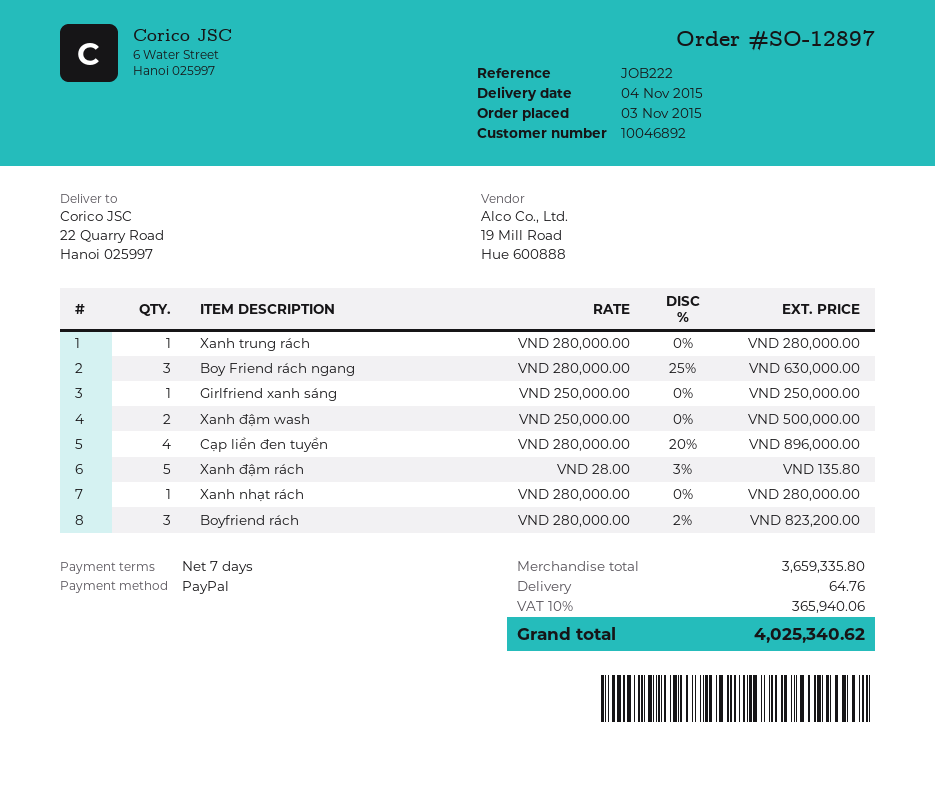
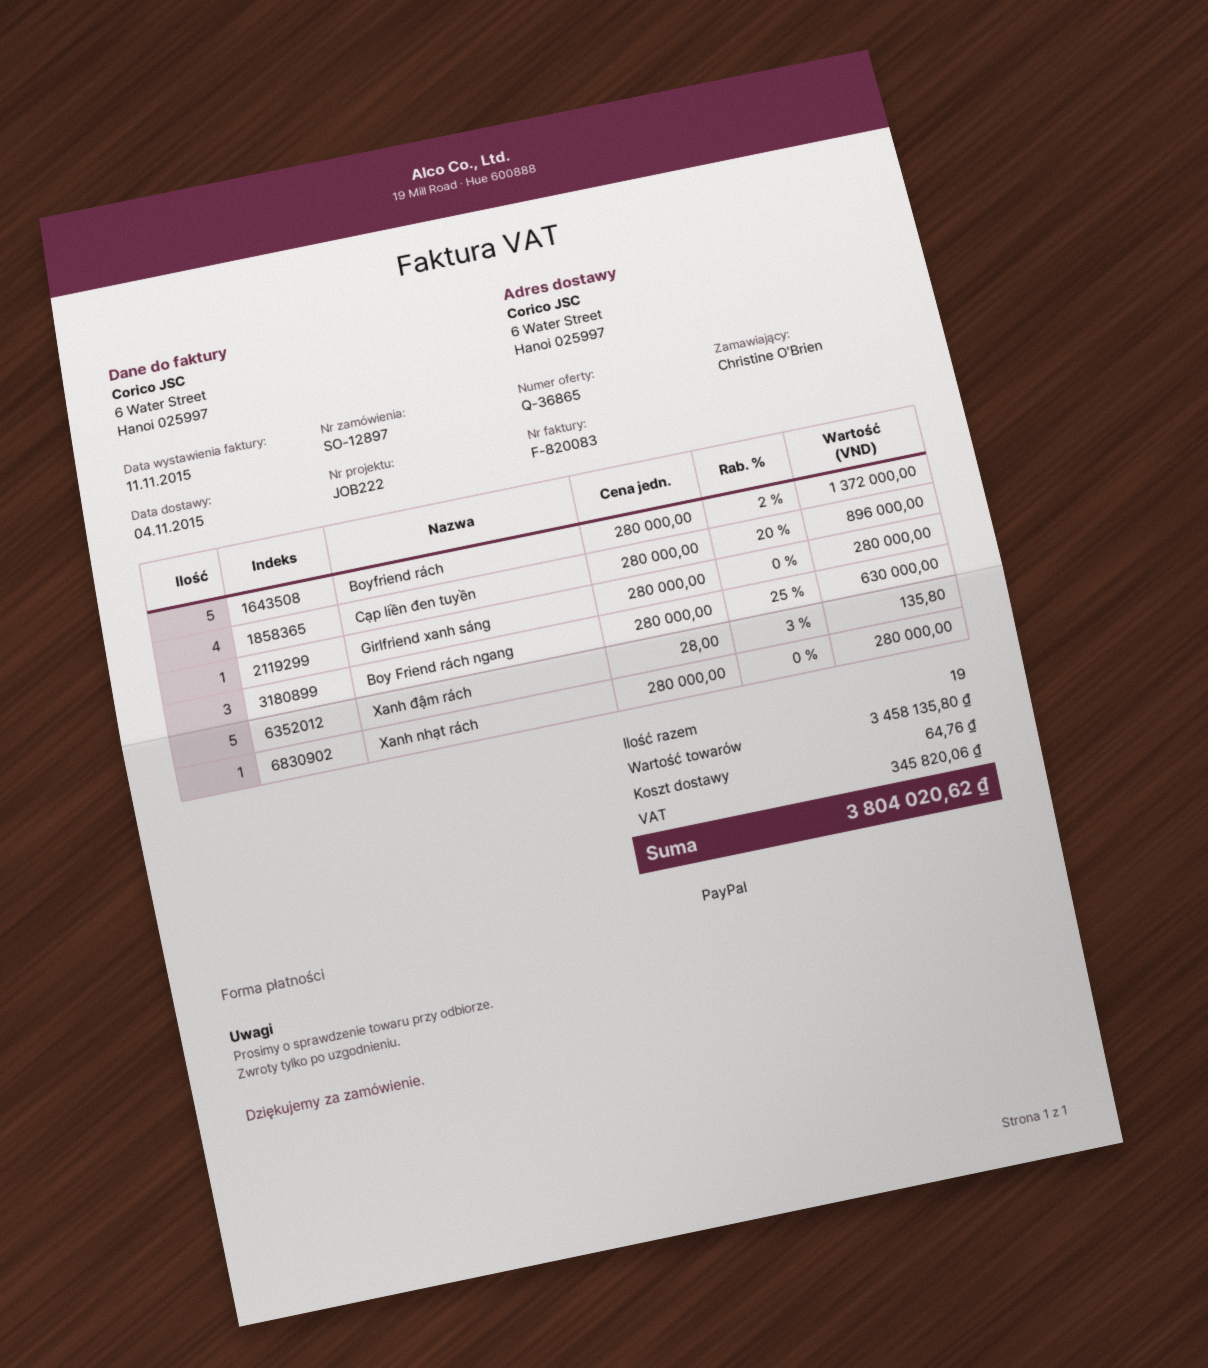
ship to: 22 Quarry Road, Hanoi 025997 -> 6 Water Street, Hanoi 025997
Xanh trung rách: 1 x 280000.00 = 280000.00 -> none
Girlfriend xanh sáng: 1 x 250000.00 = 250000.00 -> 1 x 280000.00 = 280000.00
Xanh đậm wash: 2 x 250000.00 = 500000.00 -> none
Boyfriend rách: 3 x 280000.00 - 2% = 823200.00 -> 5 x 280000.00 - 2% = 1372000.00
subtotal: 3659335.80 -> 3458135.80
tax: 365940.06 -> 345820.06
total: 4025340.62 -> 3804020.62

